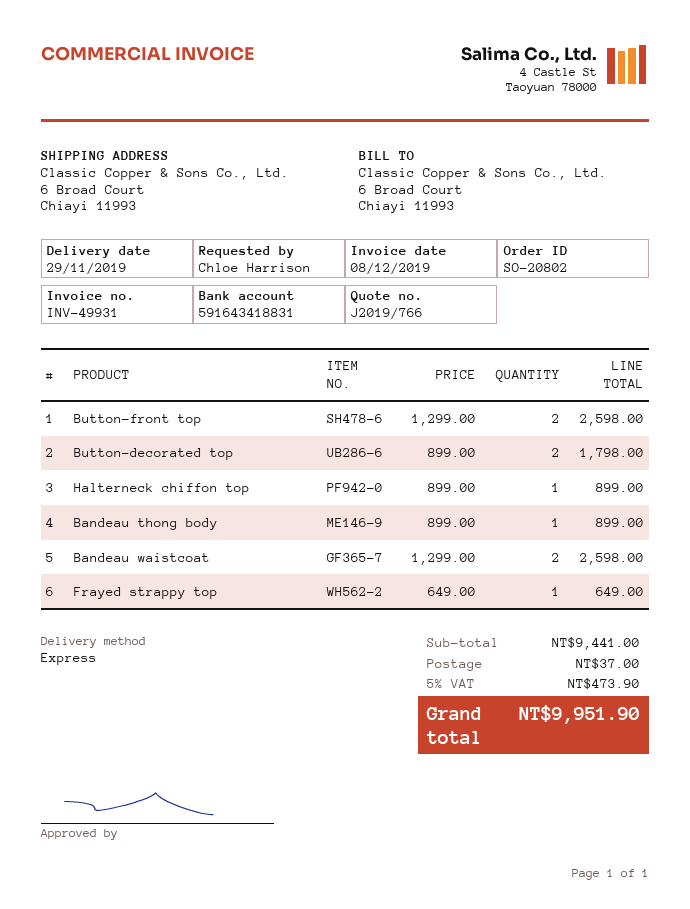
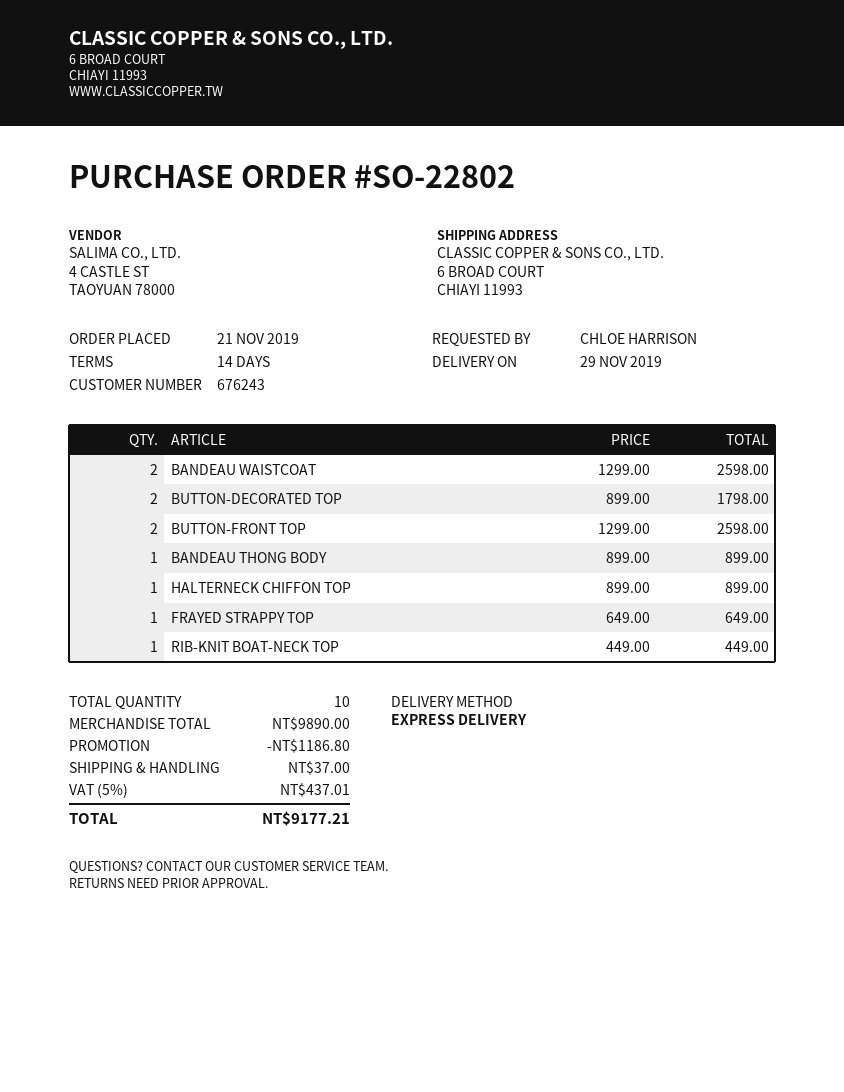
order number: SO-20802 -> SO-22802
RIB-KNIT BOAT-NECK TOP: none -> 1 x 449.00 = 449.00
subtotal: 9441.00 -> 9890.00
discount: none -> 1186.80
tax: 5% = 473.90 -> 5% = 437.01
total: 9951.90 -> 9177.21

